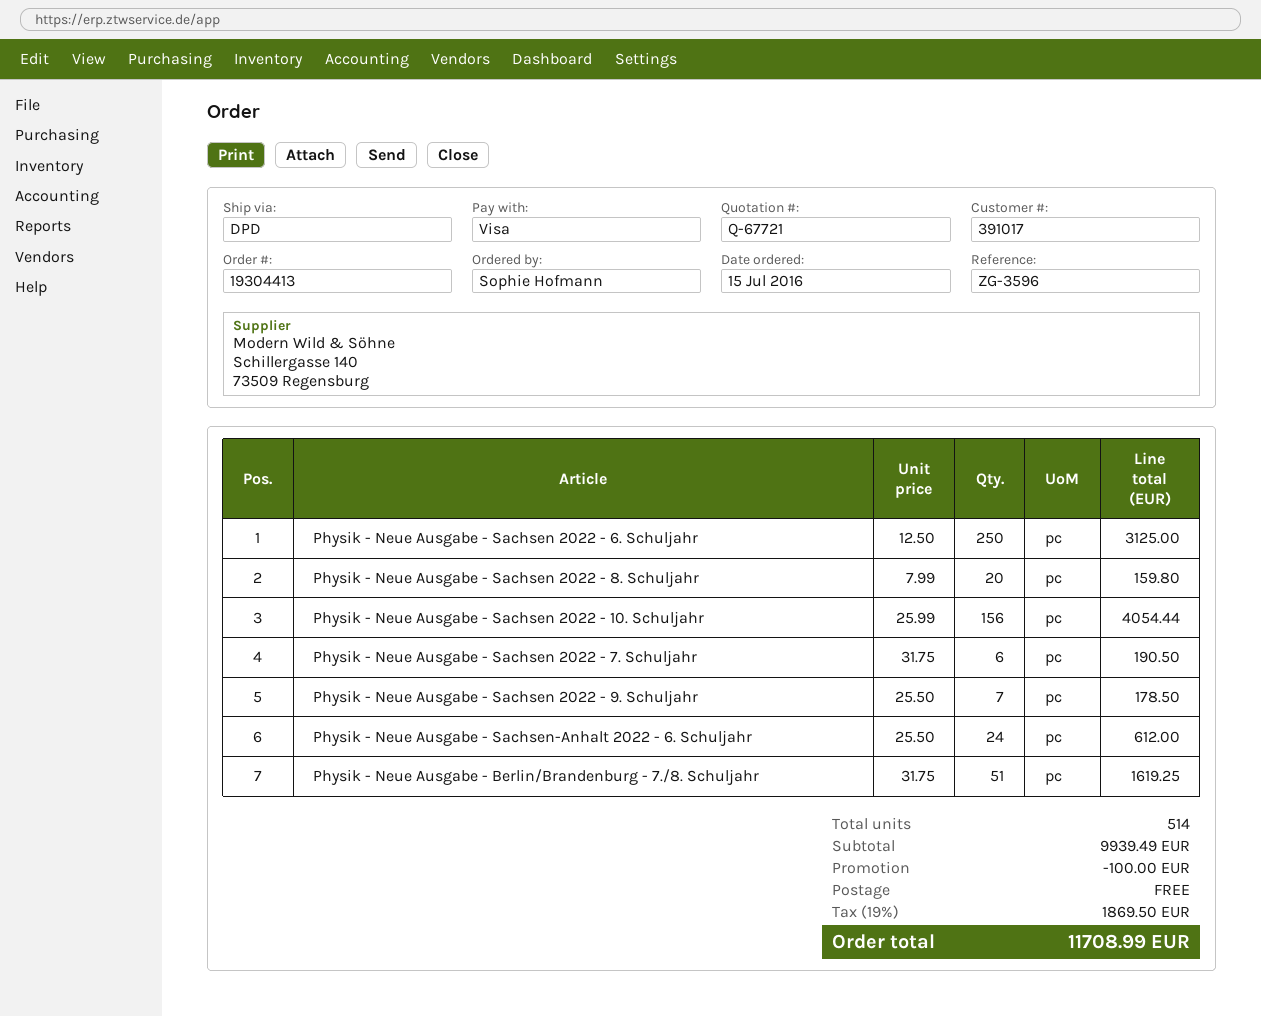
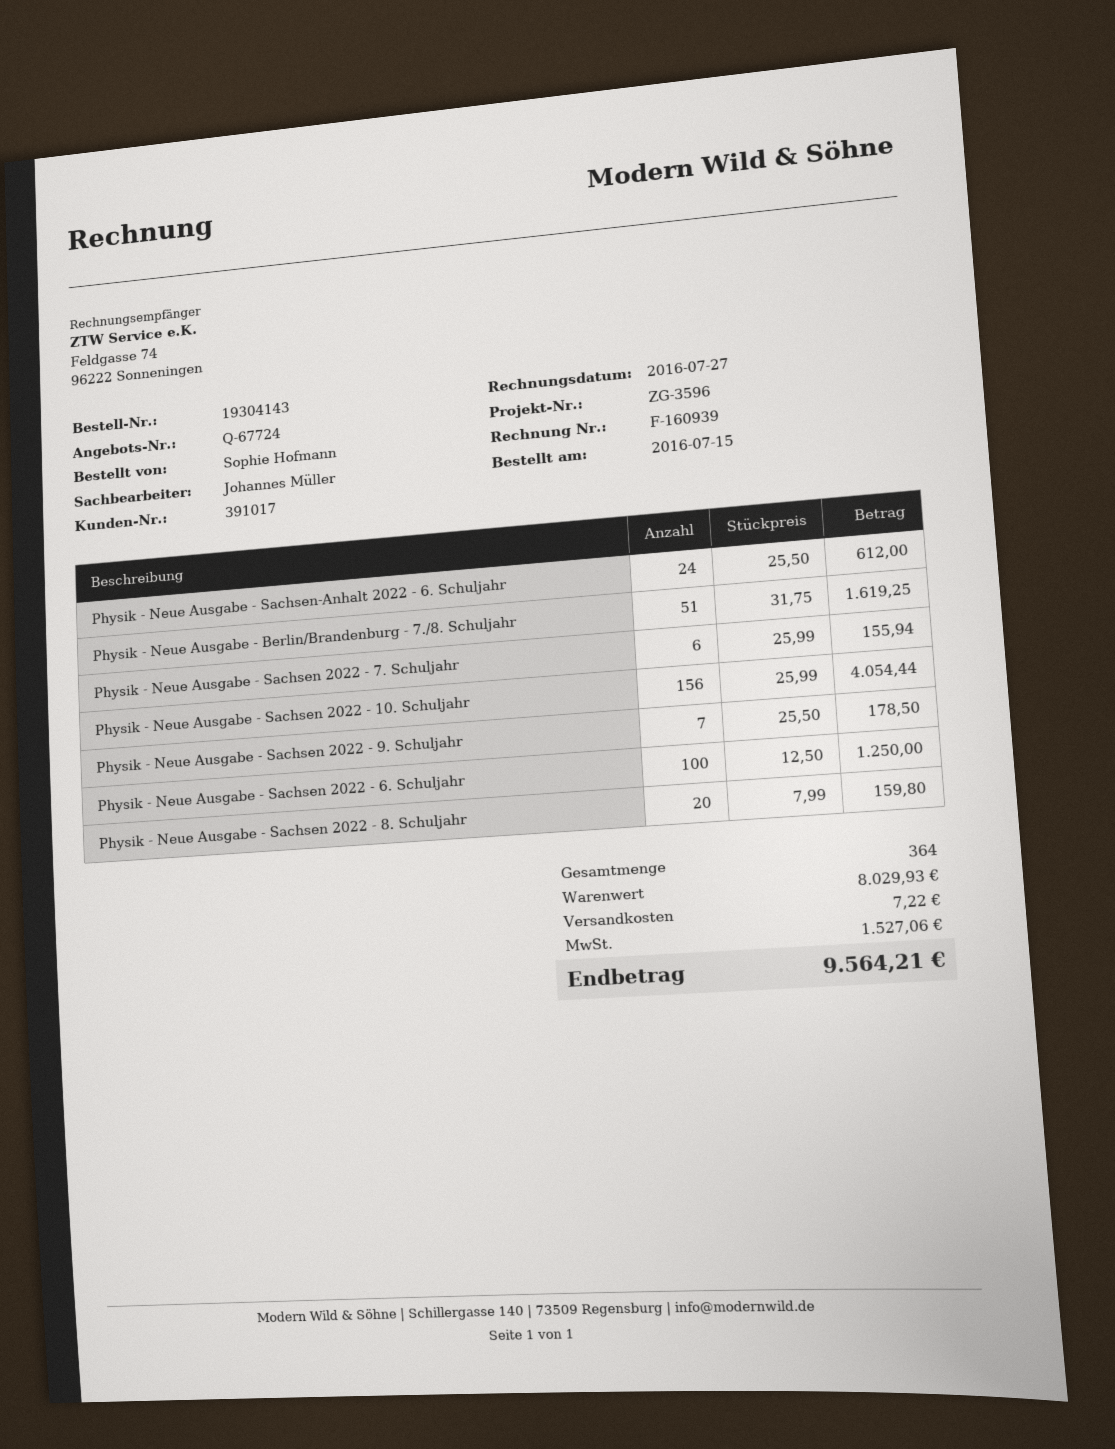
quote number: Q-67721 -> Q-67724
order number: 19304413 -> 19304143
Physik - Neue Ausgabe - Sachsen 2022 - 6. Schuljahr: 250 x 12.50 = 3125.00 -> 100 x 12.50 = 1250.00
Physik - Neue Ausgabe - Sachsen 2022 - 7. Schuljahr: 6 x 31.75 = 190.50 -> 6 x 25.99 = 155.94
total quantity: 514 -> 364
subtotal: 9939.49 -> 8029.93
discount: 100.00 -> none
shipping: 0.00 -> 7.22
tax: 1869.50 -> 1527.06
total: 11708.99 -> 9564.21

